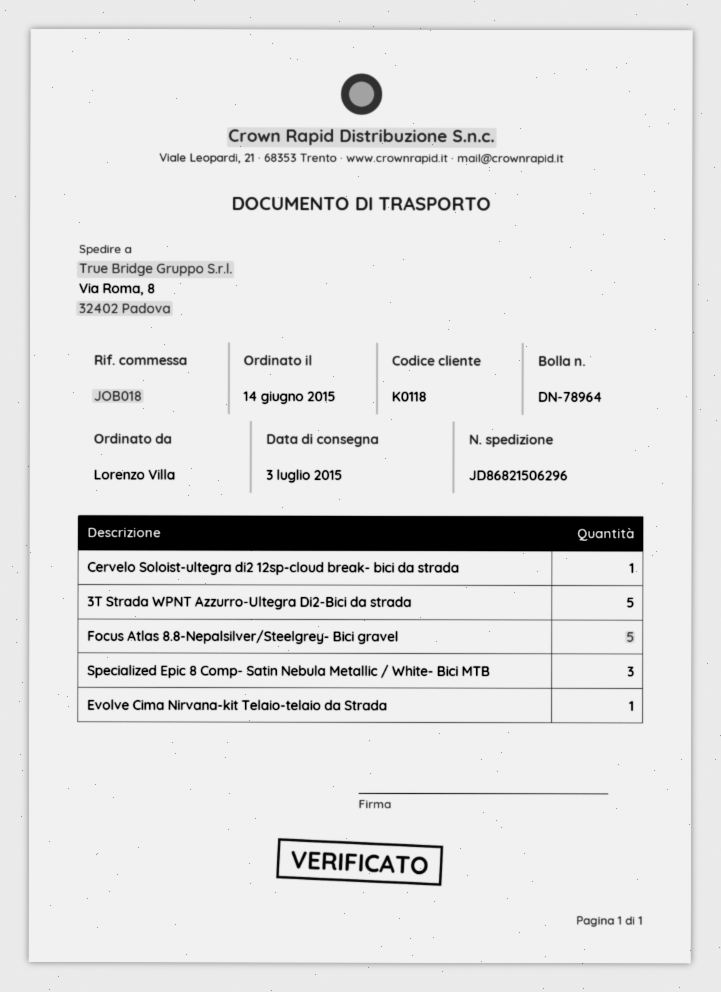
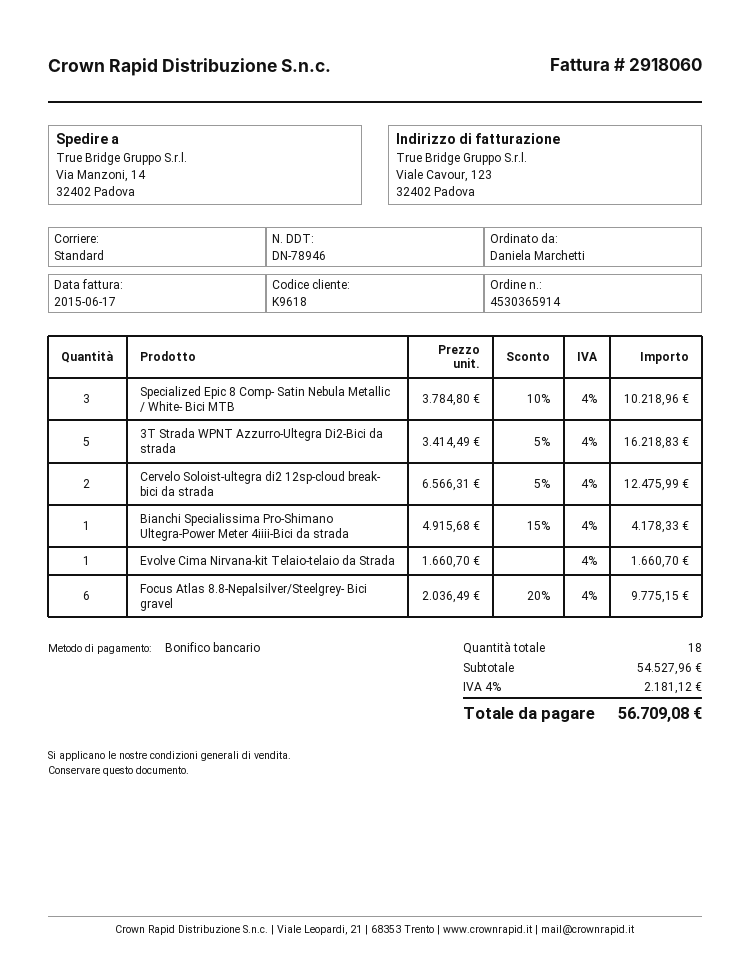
delivery note number: DN-78964 -> DN-78946
customer number: K0118 -> K9618
ordered by: Lorenzo Villa -> Daniela Marchetti
ship to: Via Roma, 8, 32402 Padova -> Via Manzoni, 14, 32402 Padova
Cervelo Soloist-ultegra di2 12sp-cloud break- bici da strada: 1 -> 2
Focus Atlas 8.8-Nepalsilver/Steelgrey- Bici gravel: 5 -> 6
Bianchi Specialissima Pro-Shimano Ultegra-Power Meter 4iiii-Bici da strada: none -> 1

